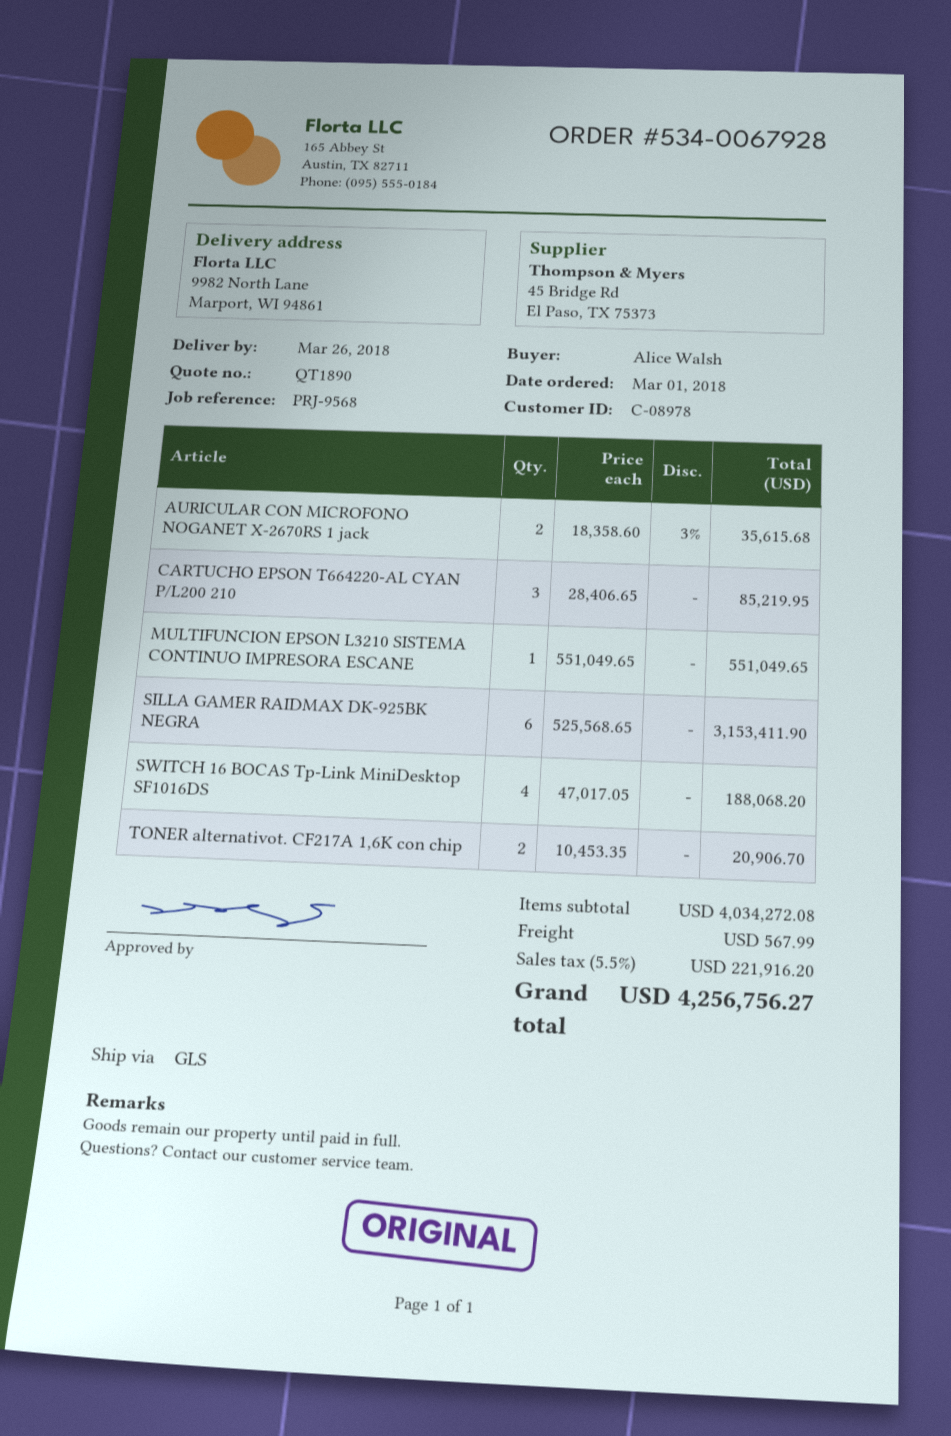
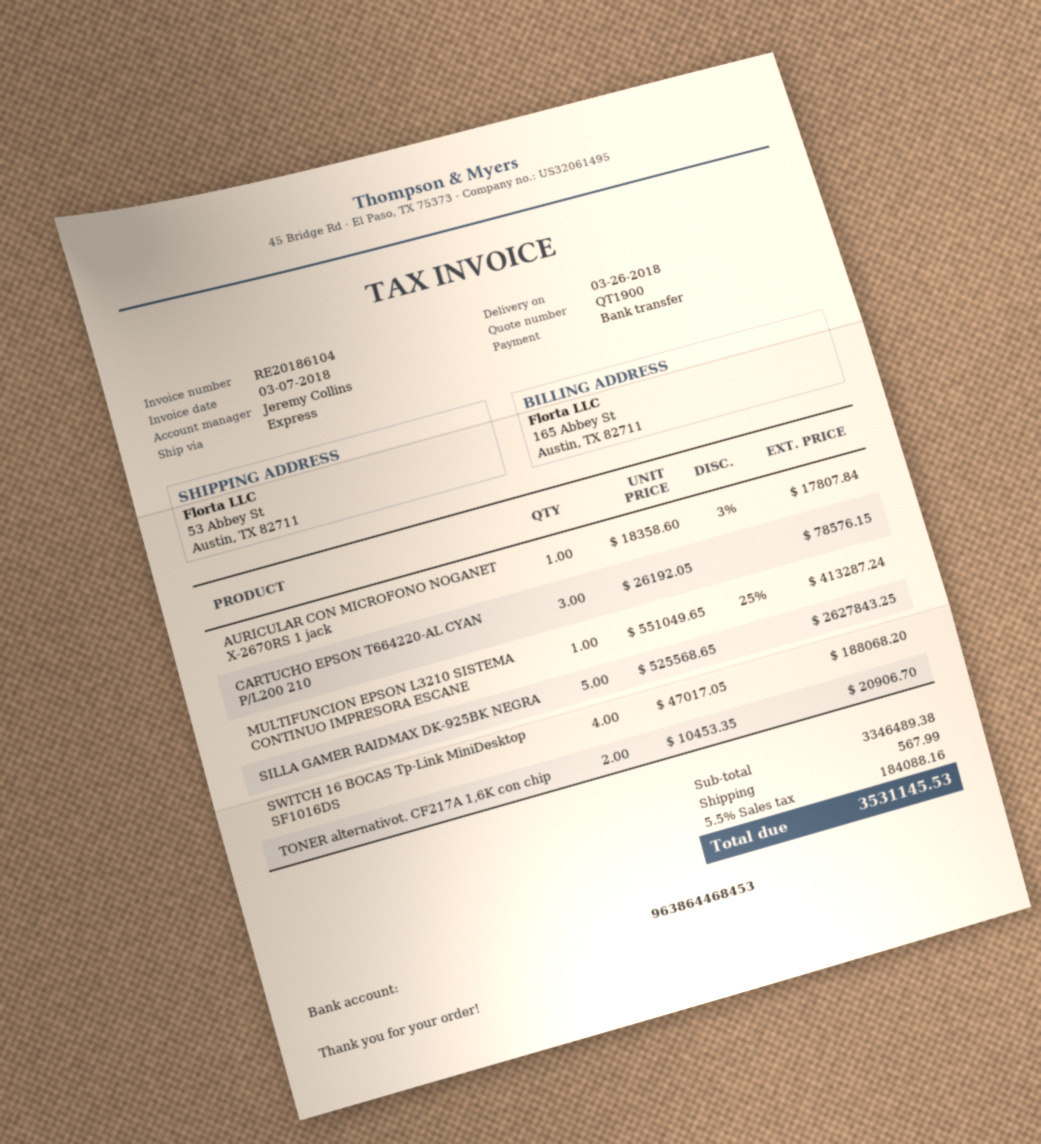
quote number: QT1890 -> QT1900
shipping method: GLS -> express
ship to: 9982 North Lane, Marport, WI 94861 -> 53 Abbey St, Austin, TX 82711
AURICULAR CON MICROFONO NOGANET X-2670RS 1 jack: 2 x 18358.60 - 3% = 35615.68 -> 1 x 18358.60 - 3% = 17807.84
CARTUCHO EPSON T664220-AL CYAN P/L200 210: 3 x 28406.65 = 85219.95 -> 3 x 26192.05 = 78576.15
MULTIFUNCION EPSON L3210 SISTEMA CONTINUO IMPRESORA ESCANE: 1 x 551049.65 = 551049.65 -> 1 x 551049.65 - 25% = 413287.24
SILLA GAMER RAIDMAX DK-925BK NEGRA: 6 x 525568.65 = 3153411.90 -> 5 x 525568.65 = 2627843.25
subtotal: 4034272.08 -> 3346489.38
tax: 5.5% = 221916.20 -> 5.5% = 184088.16
total: 4256756.27 -> 3531145.53

